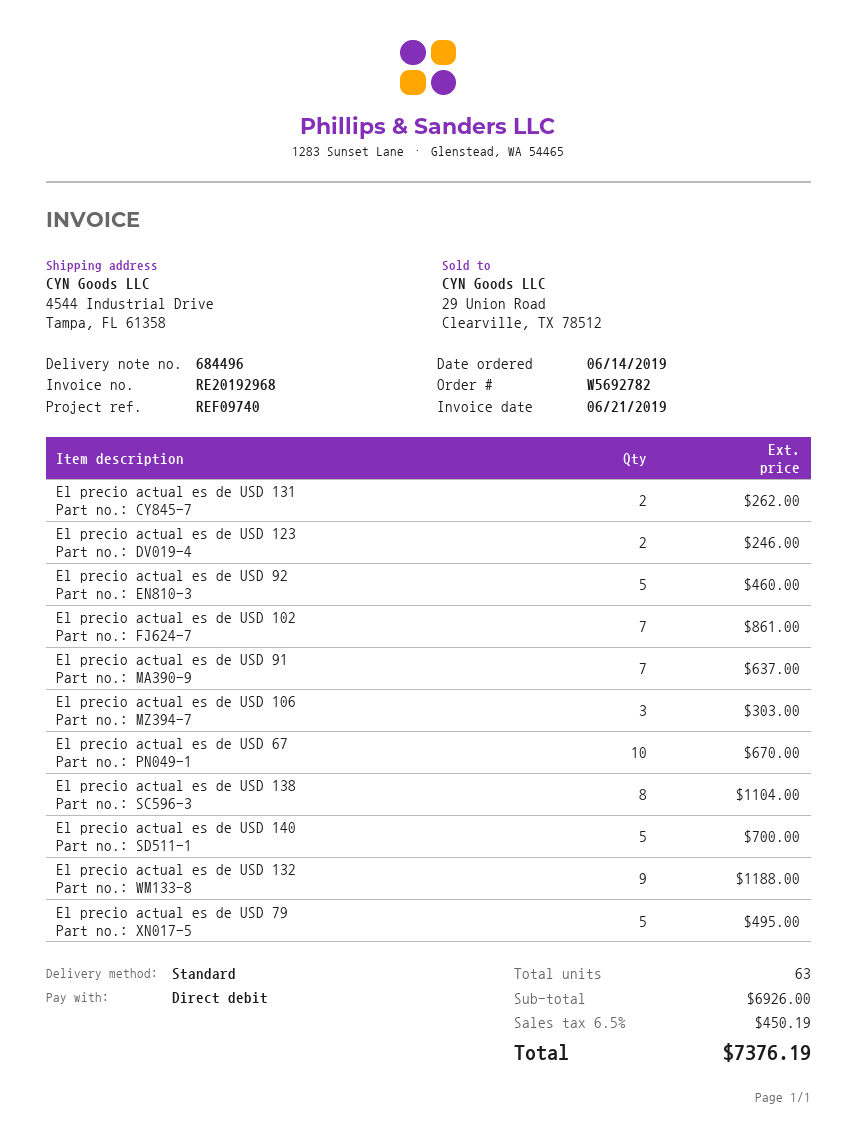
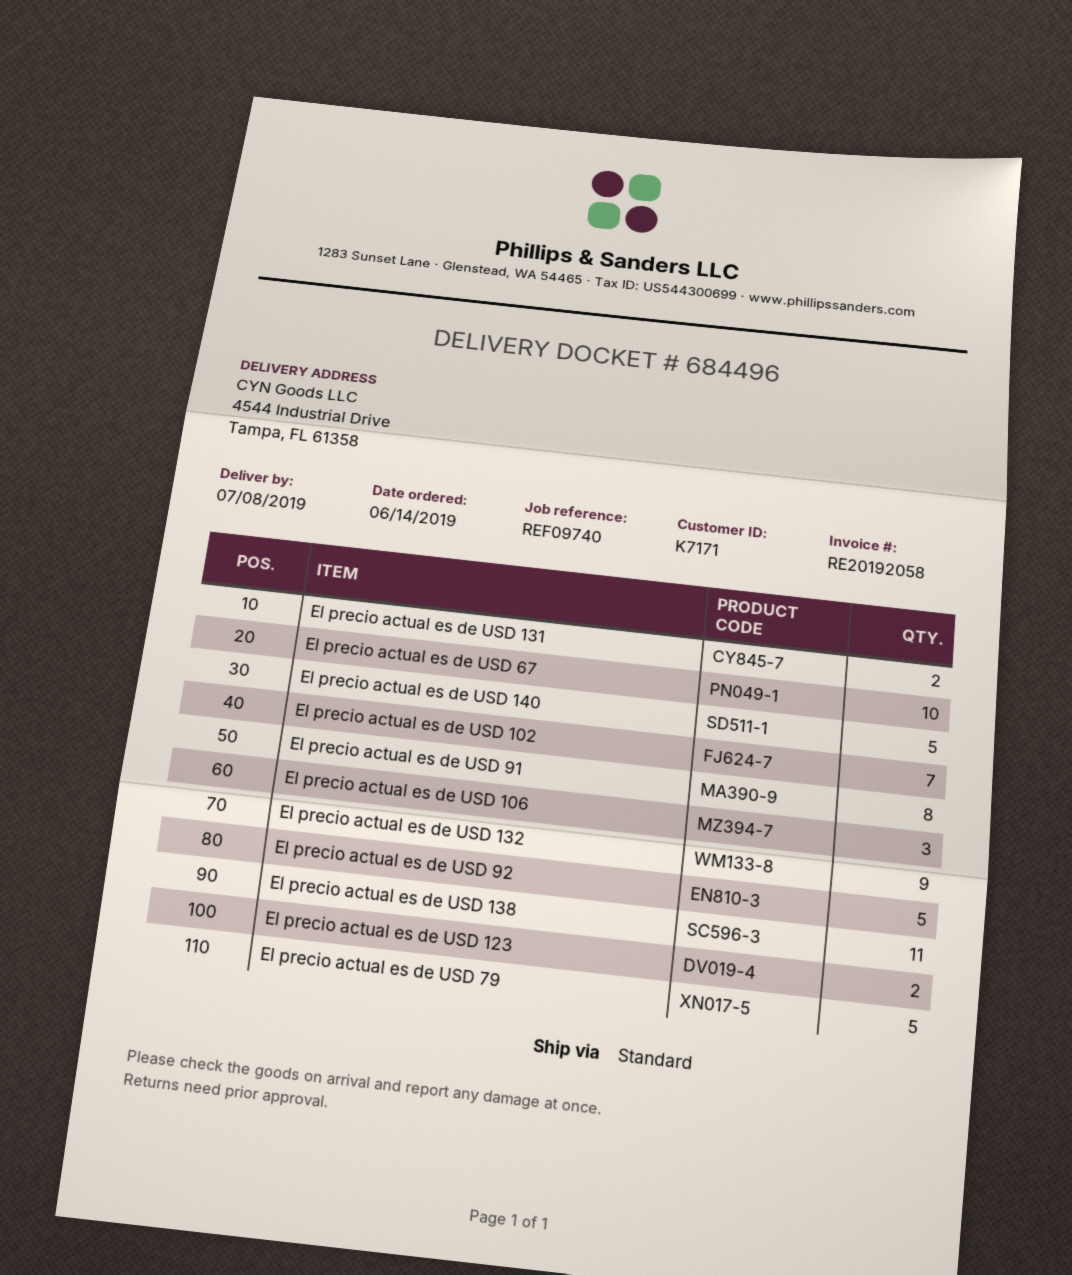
invoice number: RE20192968 -> RE20192058
El precio actual es de USD 91: 7 -> 8
El precio actual es de USD 138: 8 -> 11

